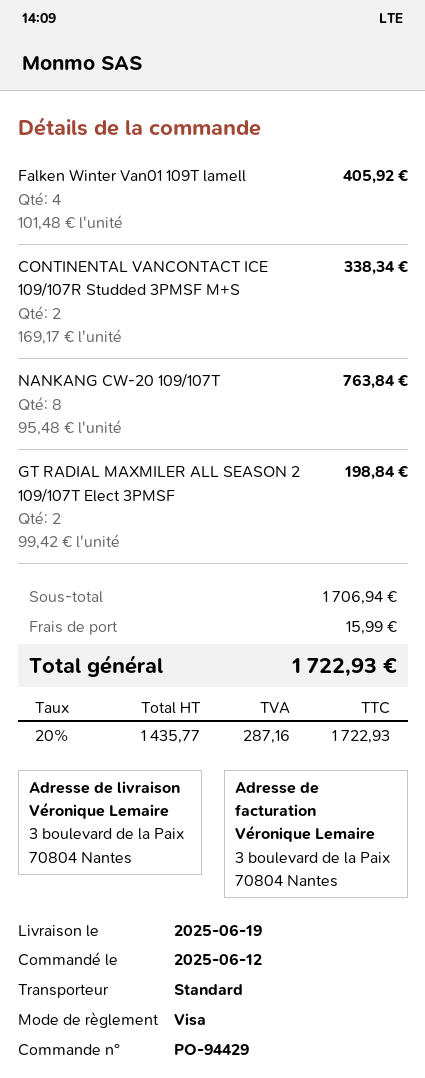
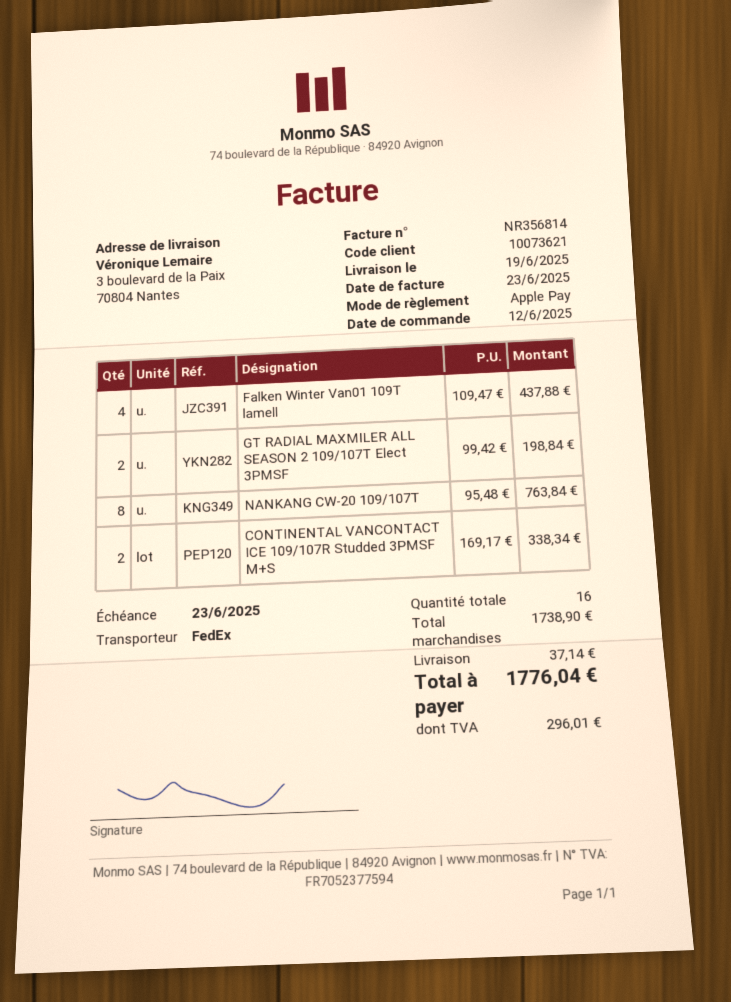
payment method: Visa -> Apple Pay
shipping method: standard -> FedEx
Falken Winter Van01 109T lamell: 4 x 101.48 = 405.92 -> 4 x 109.47 = 437.88
subtotal: 1706.94 -> 1738.90
shipping: 15.99 -> 37.14
tax: 287.16 -> 296.01
total: 1722.93 -> 1776.04

